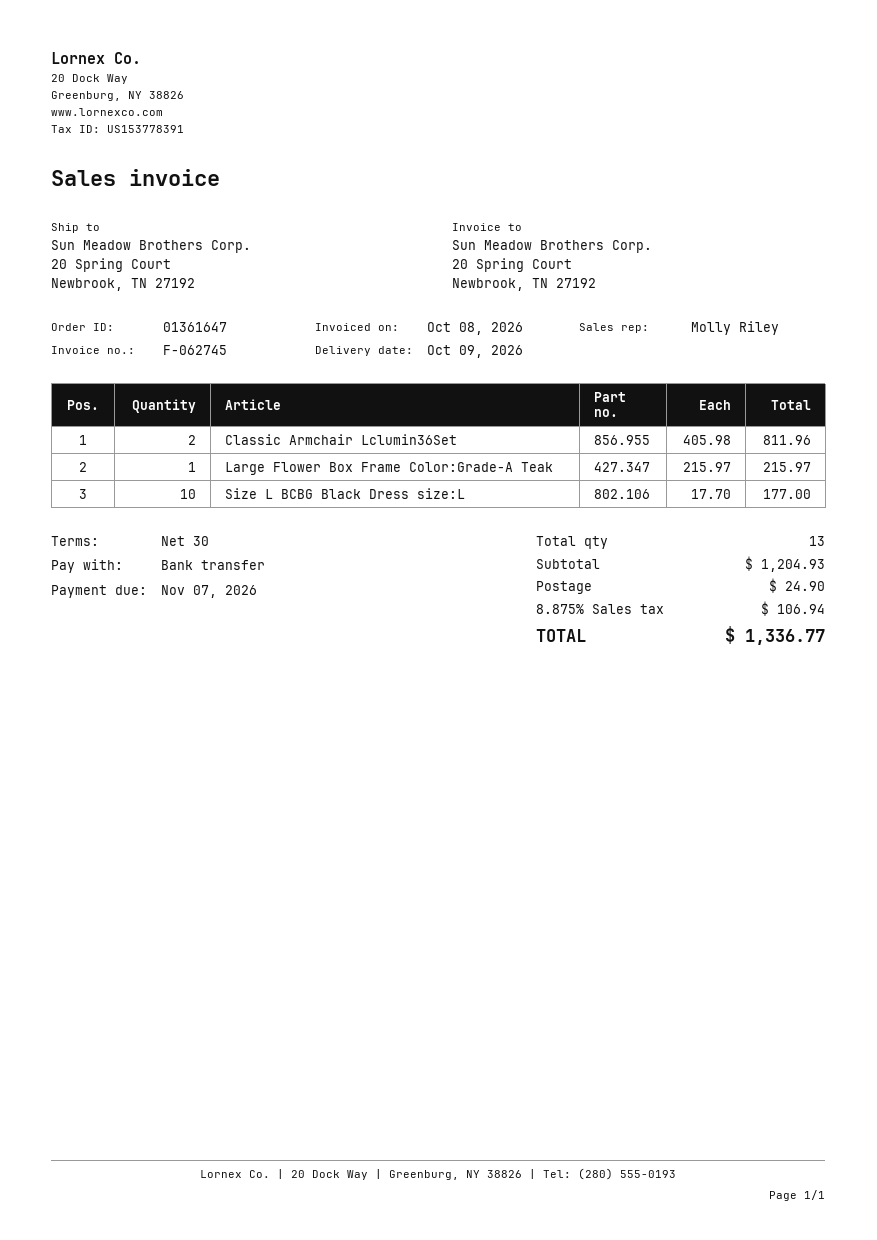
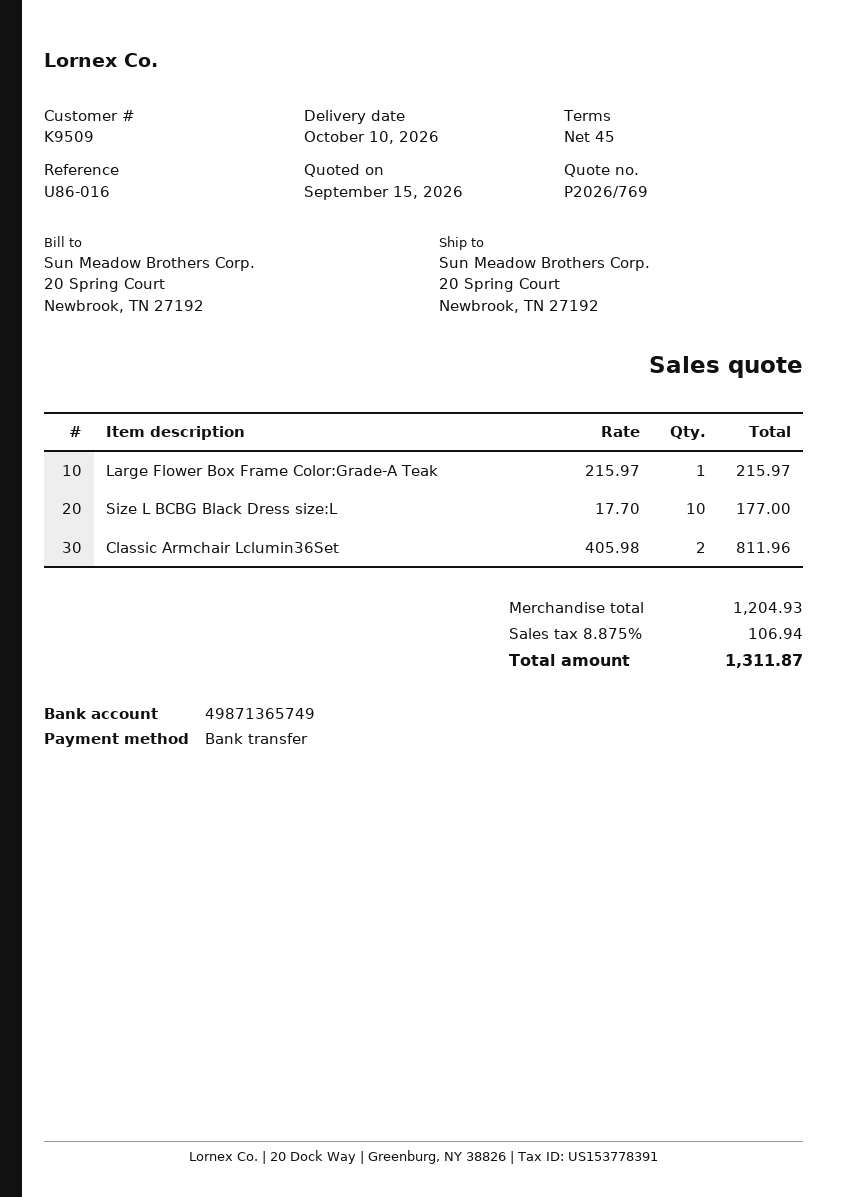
delivery date: 2026-10-09 -> 2026-10-10
payment terms: 30 days -> 45 days
shipping: 24.90 -> none
total: 1336.77 -> 1311.87

